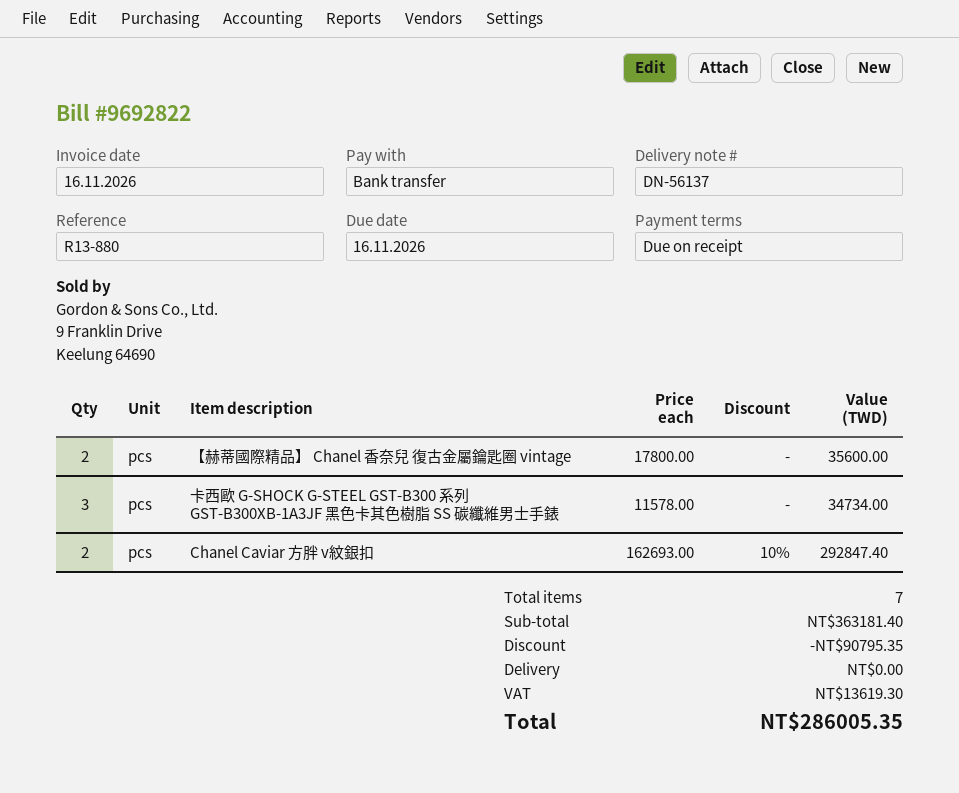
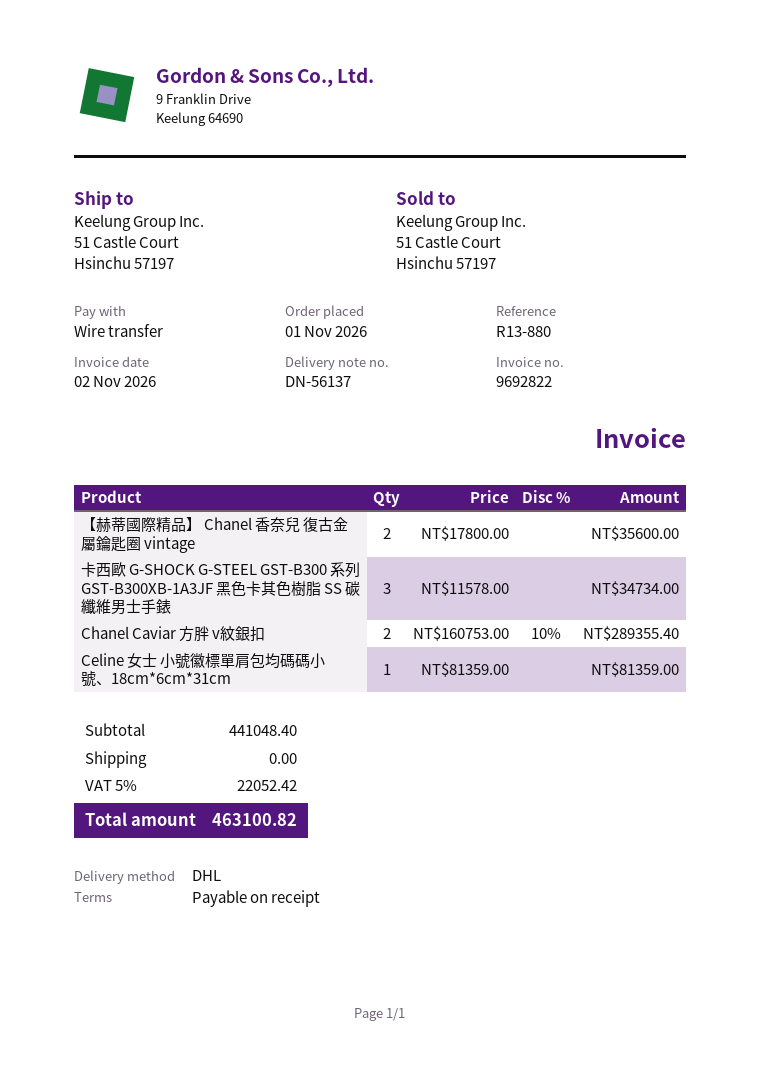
invoice date: 2026-11-16 -> 2026-11-02
Chanel Caviar 方胖 v紋銀扣: 2 x 162693.00 - 10% = 292847.40 -> 2 x 160753.00 - 10% = 289355.40
Celine 女士 小號徽標單肩包均碼碼小號、18cm*6cm*31cm: none -> 1 x 81359.00 = 81359.00
subtotal: 363181.40 -> 441048.40
discount: 90795.35 -> none
tax: 13619.30 -> 22052.42
total: 286005.35 -> 463100.82

